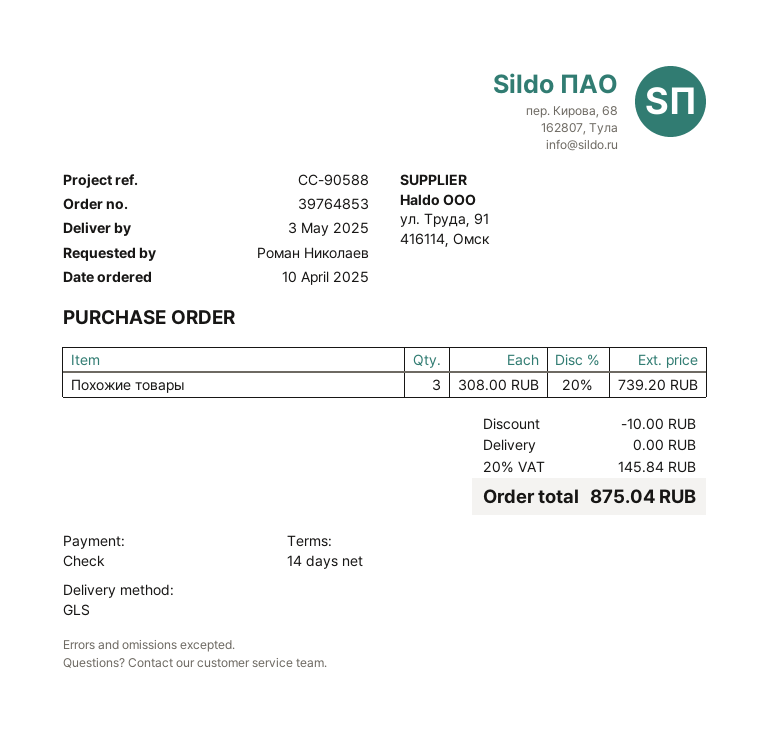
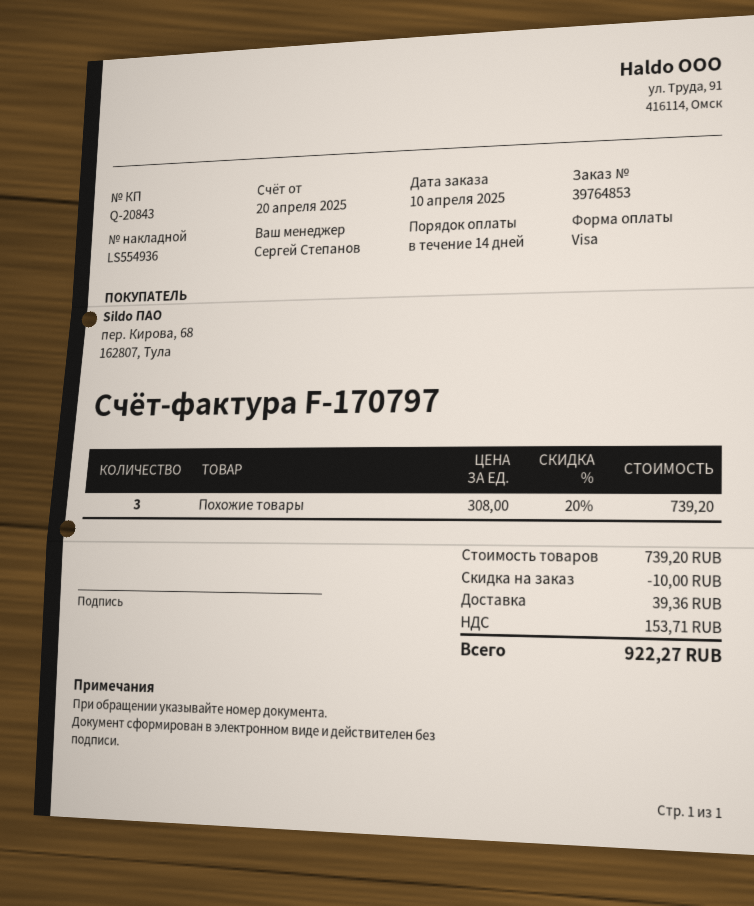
payment method: cheque -> Visa
shipping: 0.00 -> 39.36
tax: 145.84 -> 153.71
total: 875.04 -> 922.27

